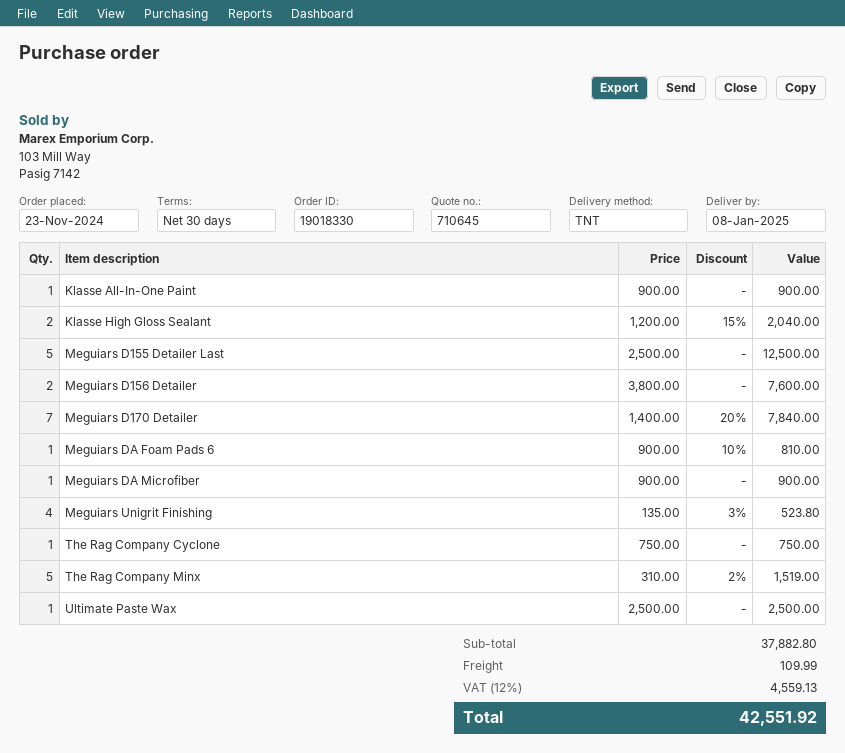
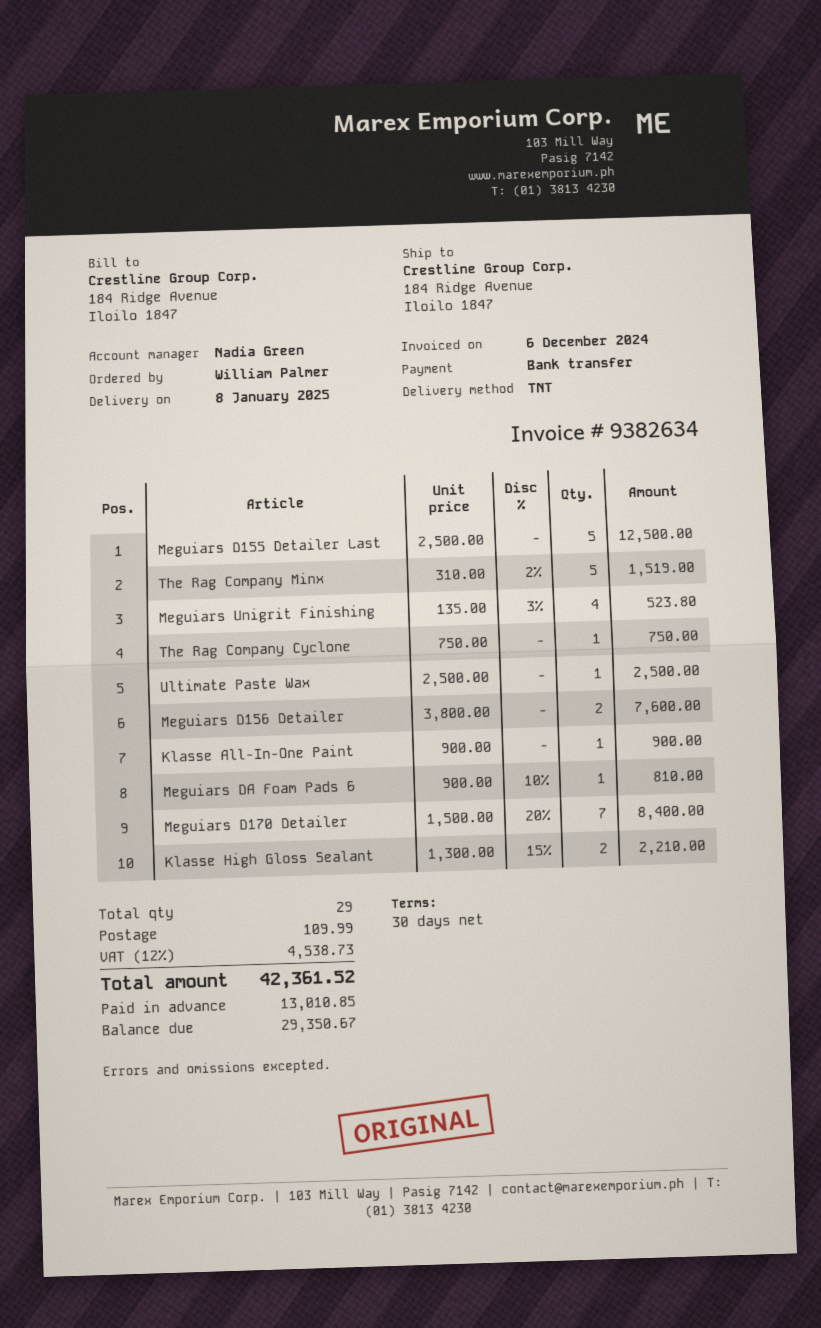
Klasse High Gloss Sealant: 2 x 1200.00 - 15% = 2040.00 -> 2 x 1300.00 - 15% = 2210.00
Meguiars D170 Detailer: 7 x 1400.00 - 20% = 7840.00 -> 7 x 1500.00 - 20% = 8400.00
Meguiars DA Microfiber: 1 x 900.00 = 900.00 -> none
tax: 12% = 4559.13 -> 12% = 4538.73
total: 42551.92 -> 42361.52

